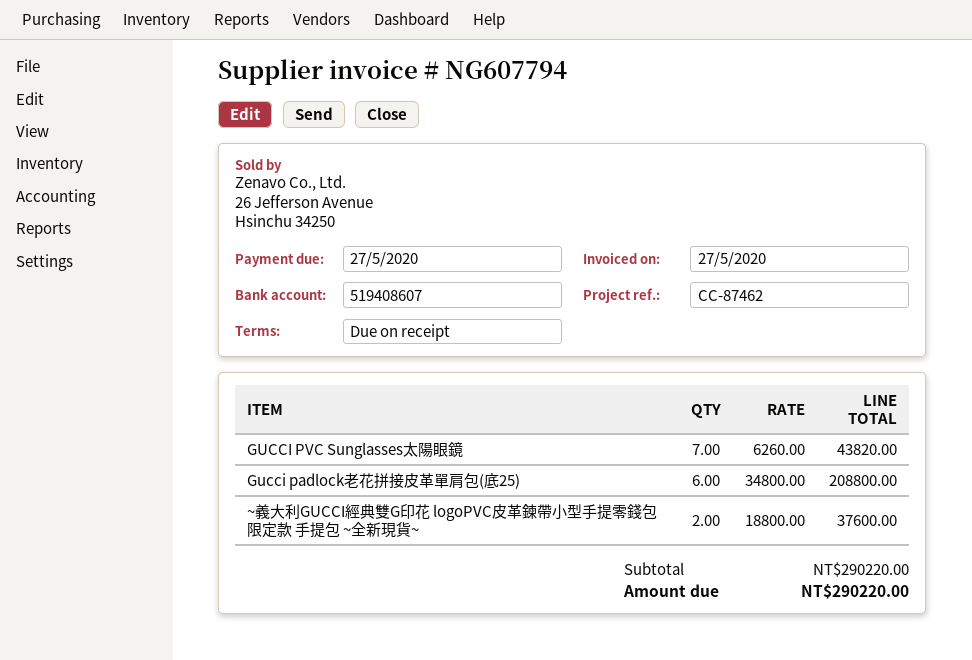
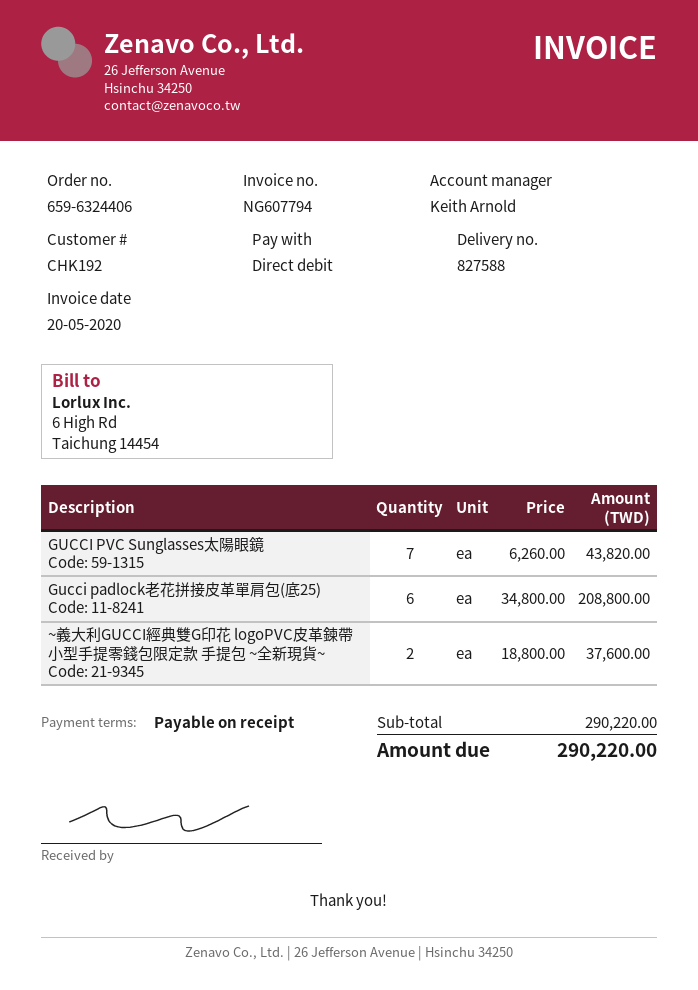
invoice date: 2020-05-27 -> 2020-05-20

